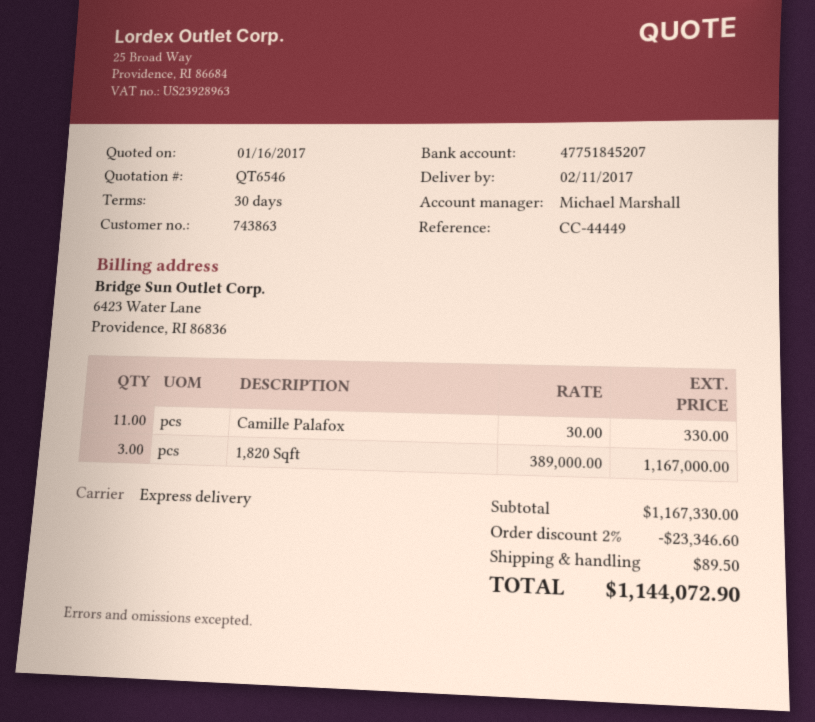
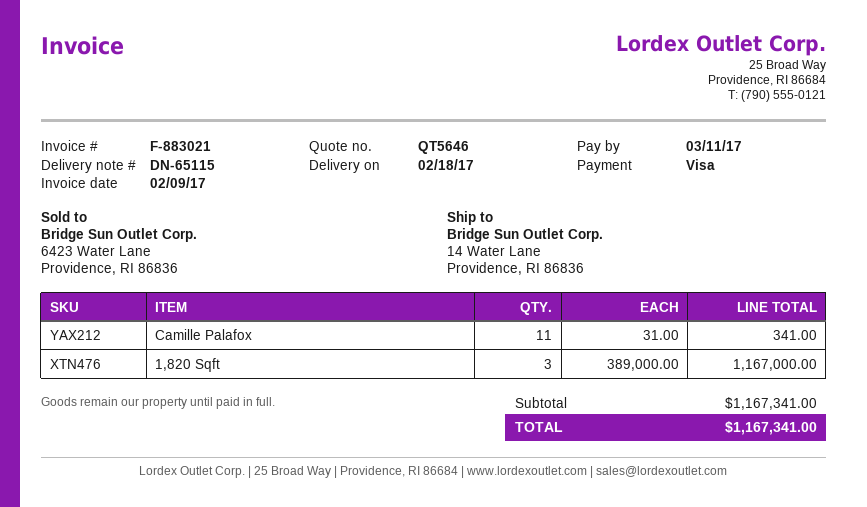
quote number: QT6546 -> QT5646
delivery date: 2017-02-11 -> 2017-02-18
Camille Palafox: 11 x 30.00 = 330.00 -> 11 x 31.00 = 341.00
subtotal: 1167330.00 -> 1167341.00
discount: 2% = 23346.60 -> none
shipping: 89.50 -> none
total: 1144072.90 -> 1167341.00

